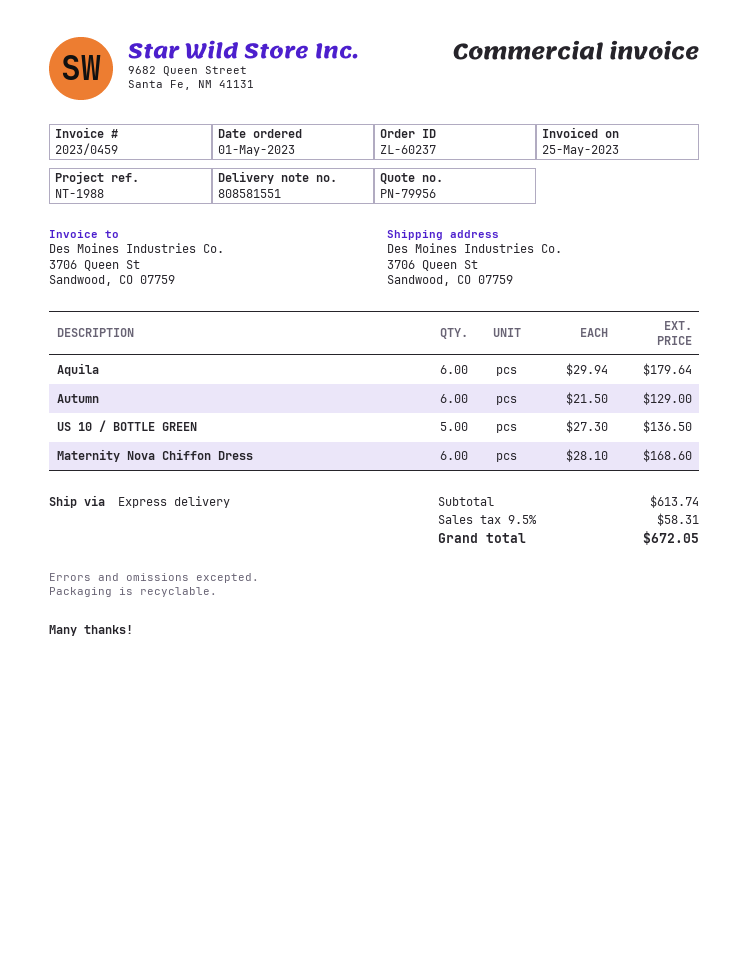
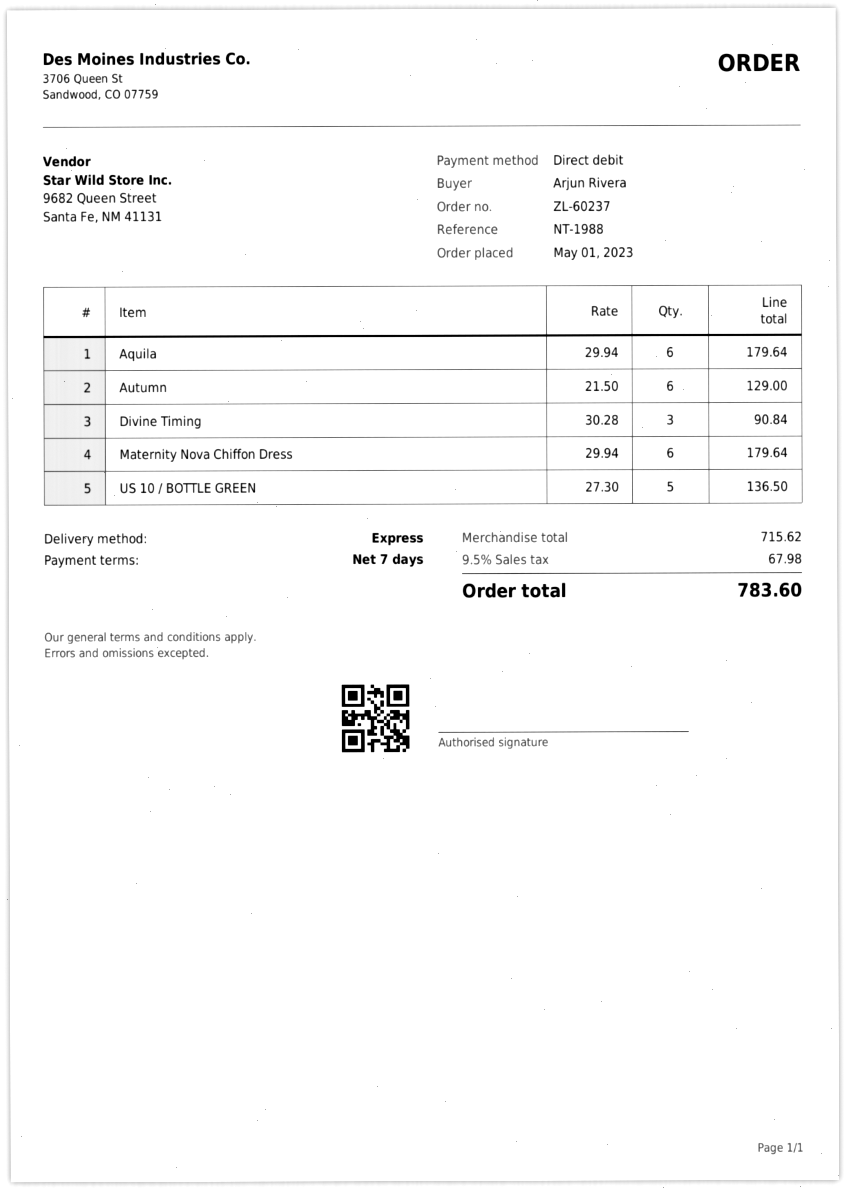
Maternity Nova Chiffon Dress: 6 x 28.10 = 168.60 -> 6 x 29.94 = 179.64
Divine Timing: none -> 3 x 30.28 = 90.84
subtotal: 613.74 -> 715.62
tax: 9.5% = 58.31 -> 9.5% = 67.98
total: 672.05 -> 783.60

